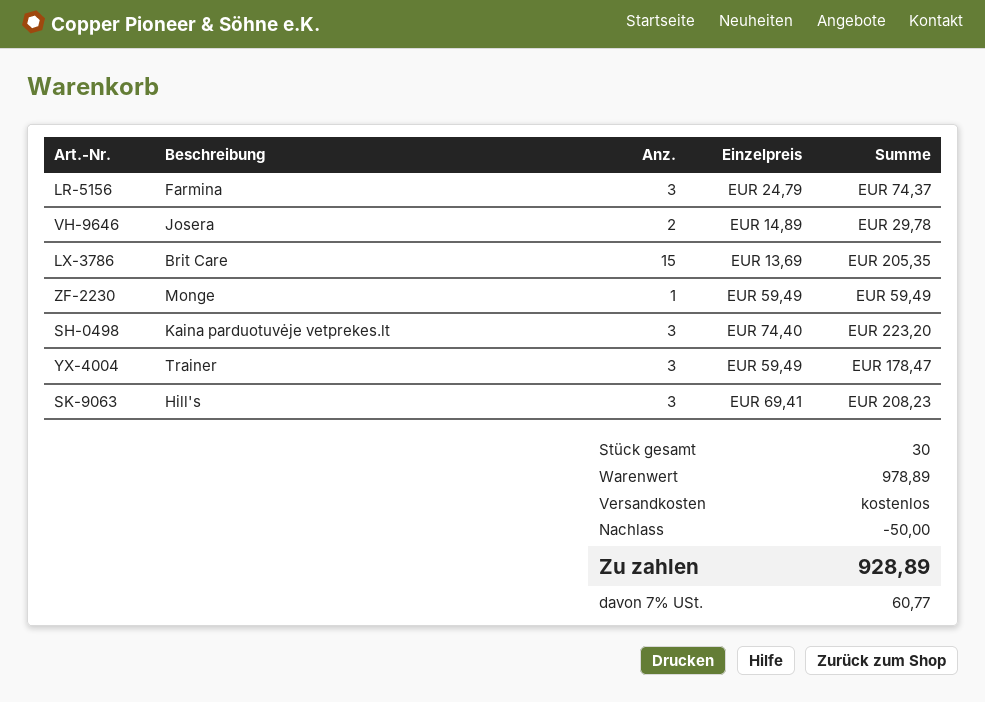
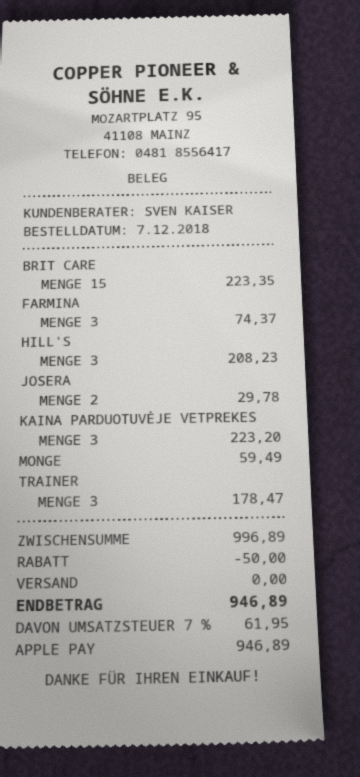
Brit Care: 15 for 205.35 -> 15 for 223.35
subtotal: 978.89 -> 996.89
tax: 7% = 60.77 -> 7% = 61.95
total: 928.89 -> 946.89

